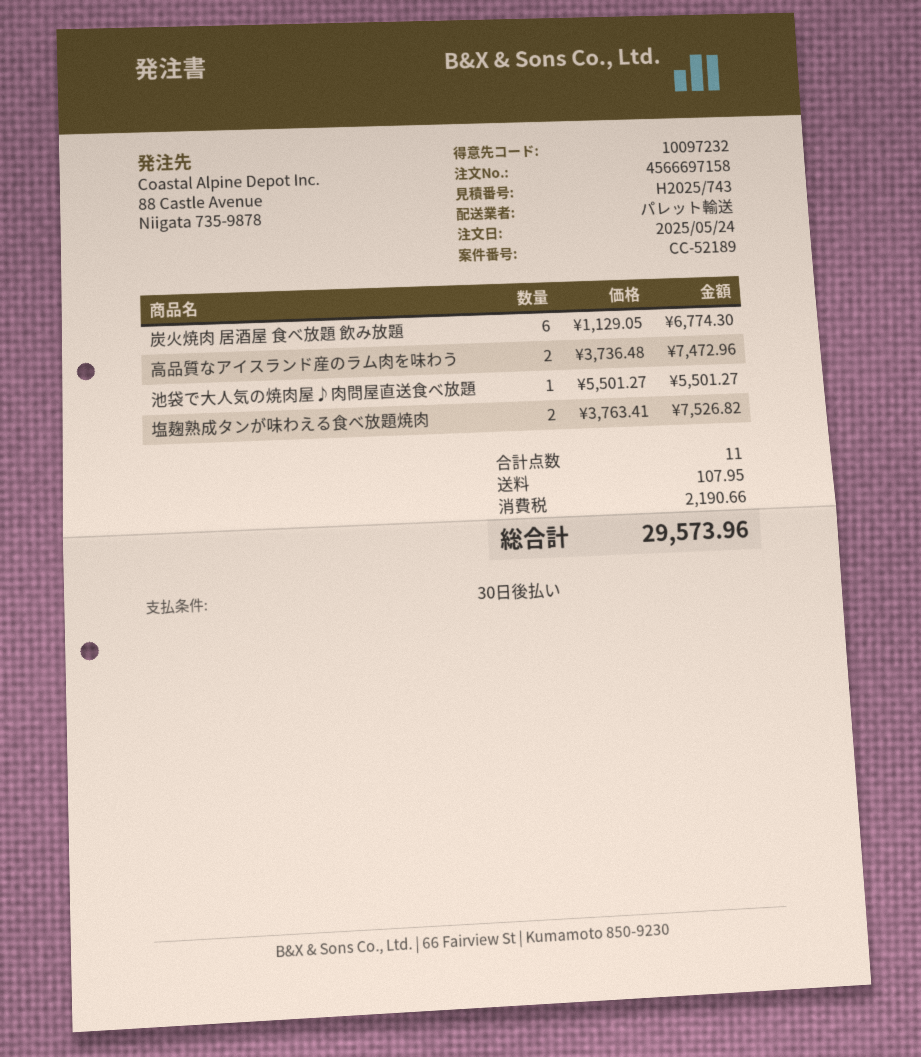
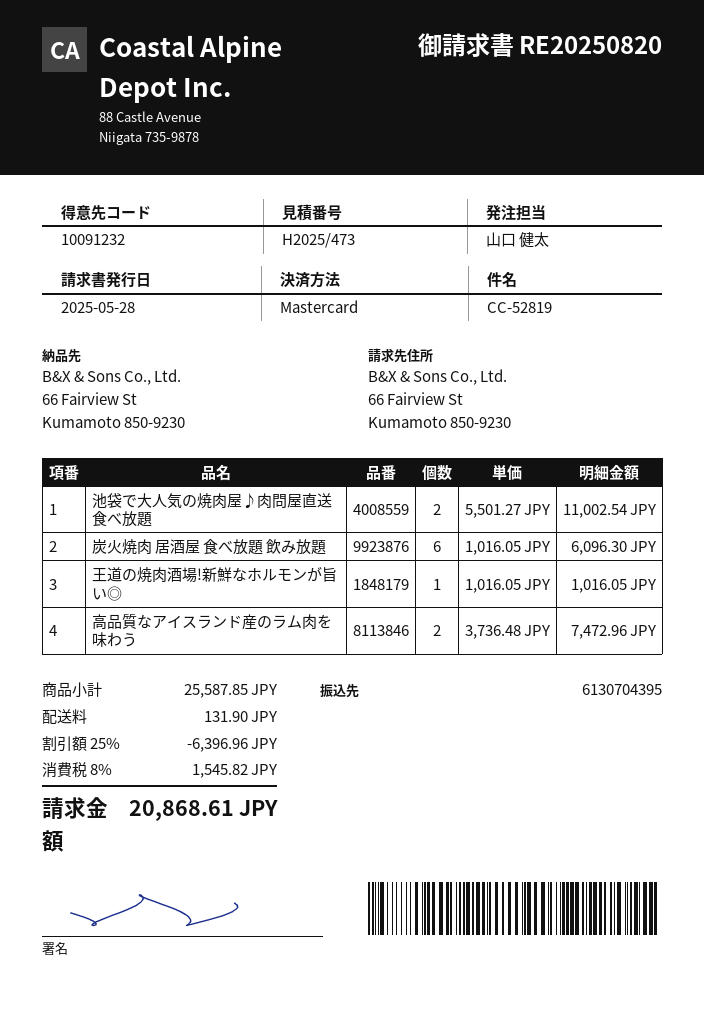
quote number: H2025/743 -> H2025/473
customer number: 10097232 -> 10091232
reference: CC-52189 -> CC-52819
炭火焼肉 居酒屋 食べ放題 飲み放題: 6 x 1129.05 = 6774.30 -> 6 x 1016.05 = 6096.30
池袋で大人気の焼肉屋♪肉問屋直送食べ放題: 1 x 5501.27 = 5501.27 -> 2 x 5501.27 = 11002.54
塩麹熟成タンが味わえる食べ放題焼肉: 2 x 3763.41 = 7526.82 -> none
王道の焼肉酒場!新鮮なホルモンが旨い◎: none -> 1 x 1016.05 = 1016.05
discount: none -> 25% = 6396.96
shipping: 107.95 -> 131.90
tax: 2190.66 -> 1545.82
total: 29573.96 -> 20868.61

